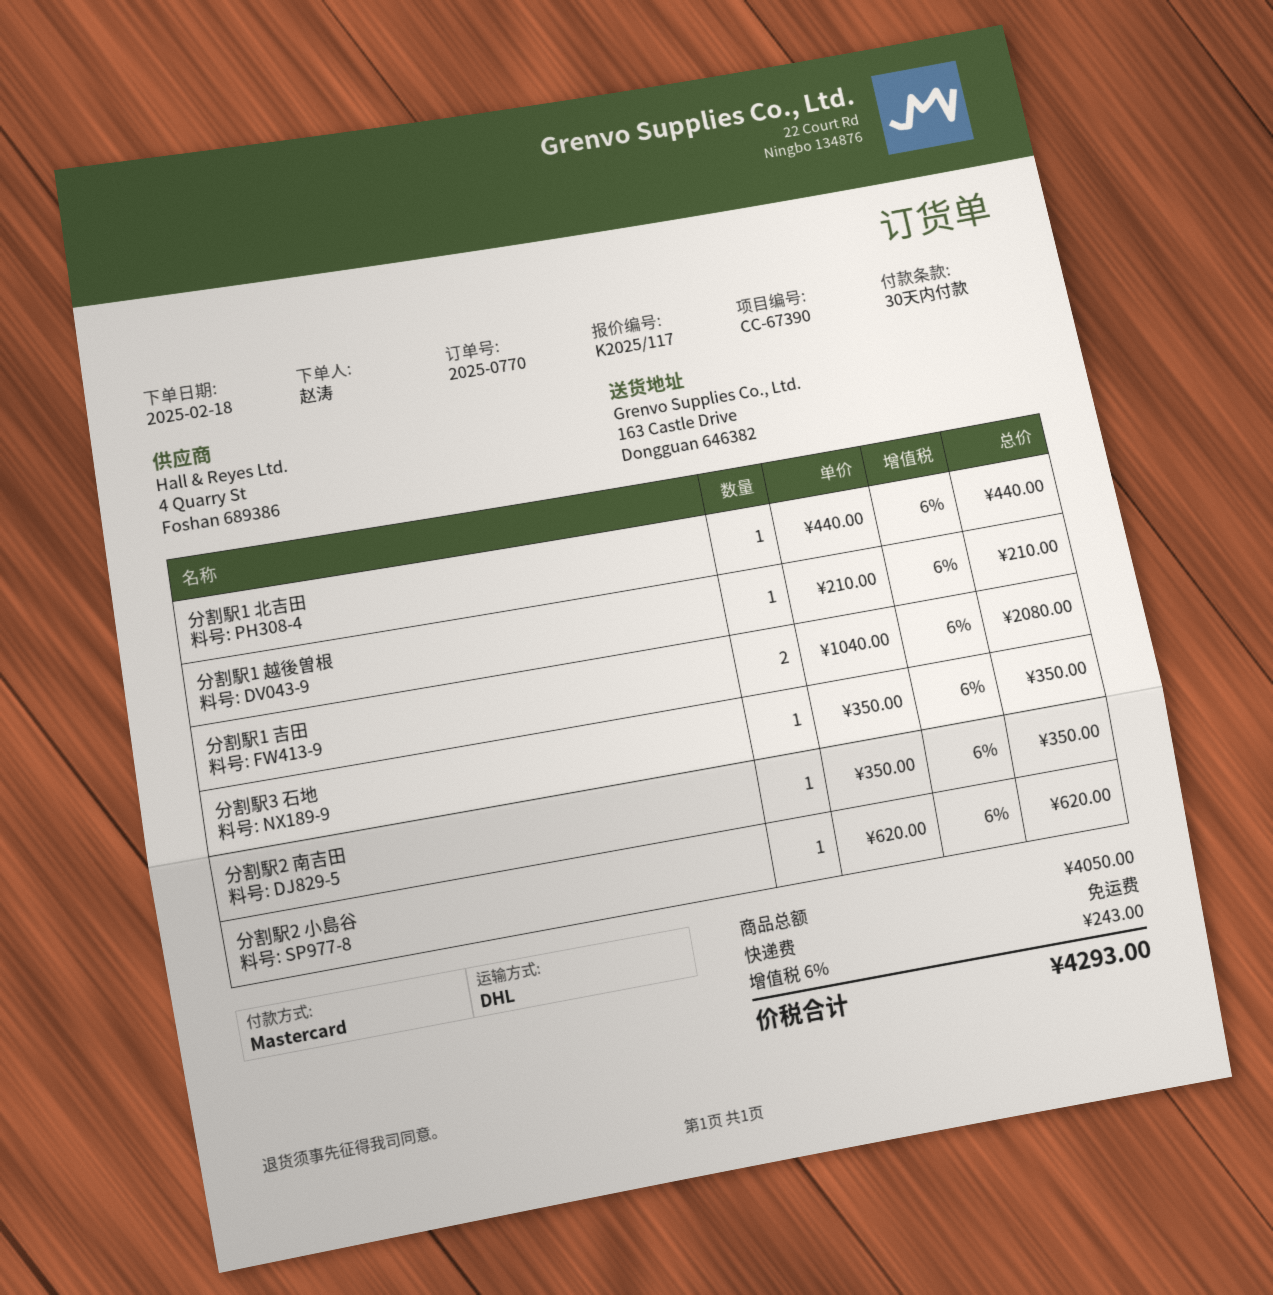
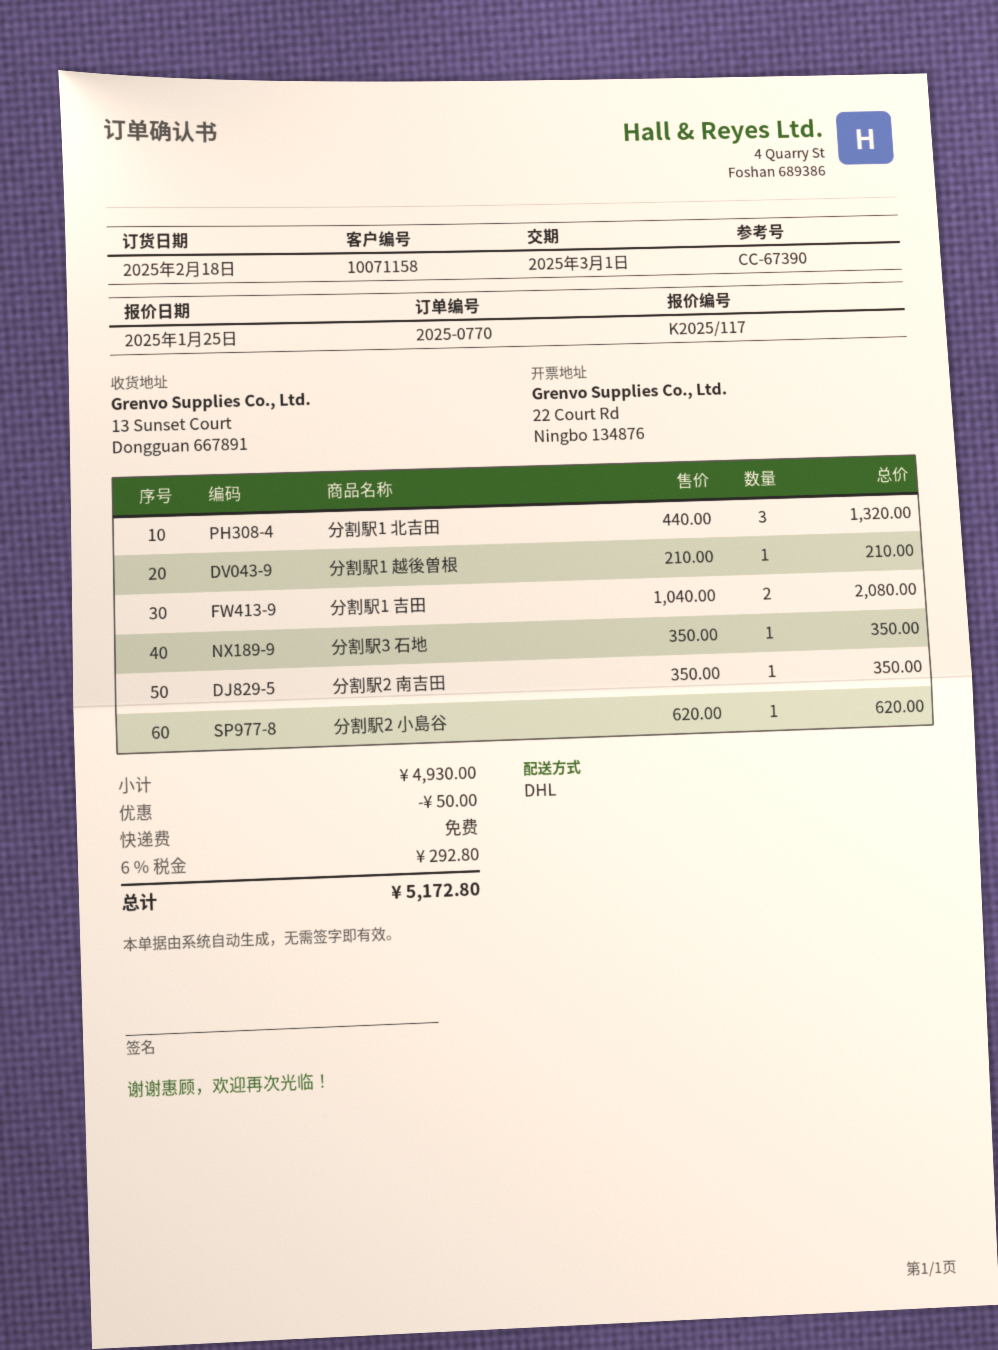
ship to: 163 Castle Drive, Dongguan 646382 -> 13 Sunset Court, Dongguan 667891
分割駅1 北吉田: 1 x 440.00 = 440.00 -> 3 x 440.00 = 1320.00
subtotal: 4050.00 -> 4930.00
discount: none -> 50.00
tax: 6% = 243.00 -> 6% = 292.80
total: 4293.00 -> 5172.80

